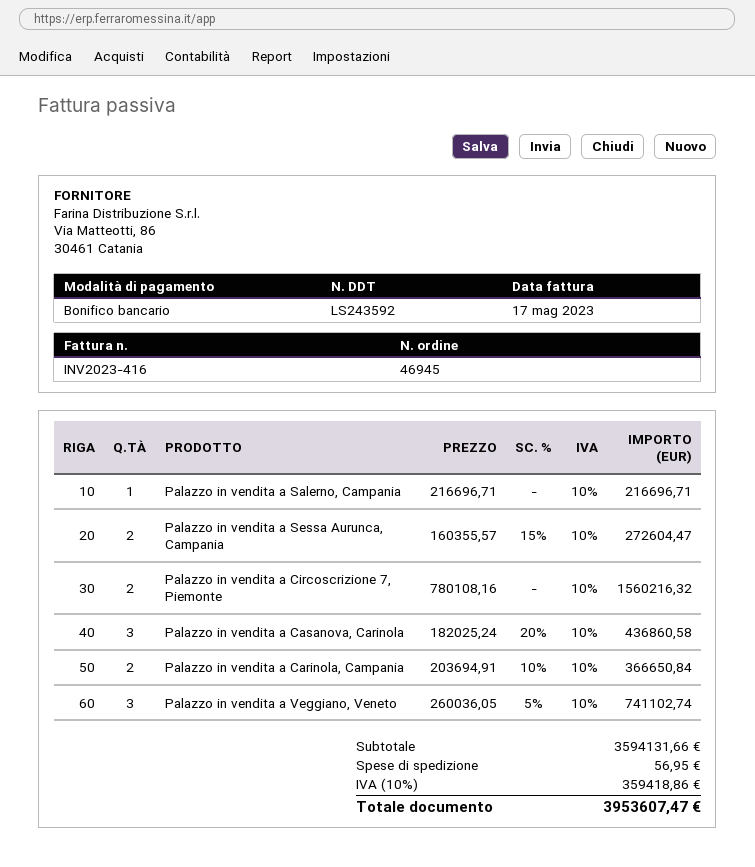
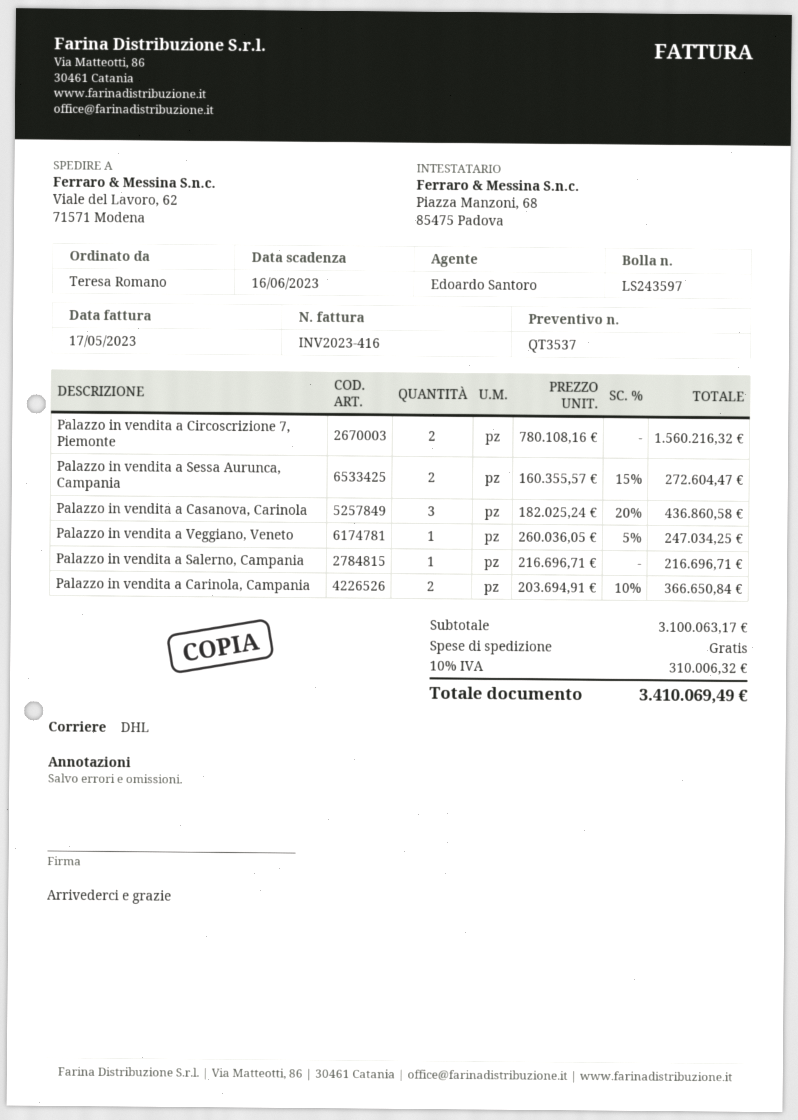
delivery note number: LS243592 -> LS243597
Palazzo in vendita a Veggiano, Veneto: 3 x 260036.05 - 5% = 741102.74 -> 1 x 260036.05 - 5% = 247034.25
subtotal: 3594131.66 -> 3100063.17
shipping: 56.95 -> 0.00
tax: 10% = 359418.86 -> 10% = 310006.32
total: 3953607.47 -> 3410069.49

